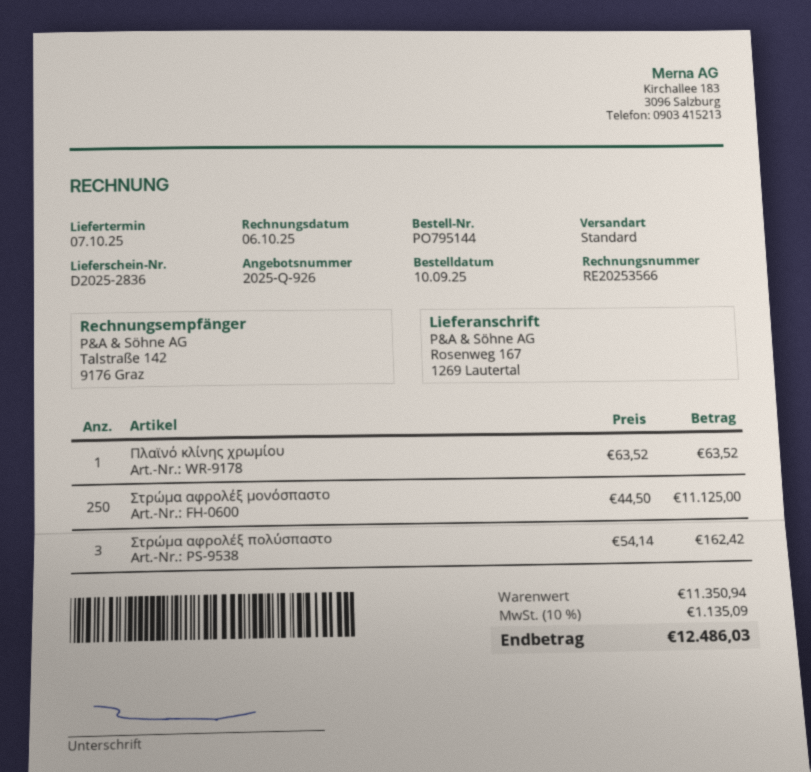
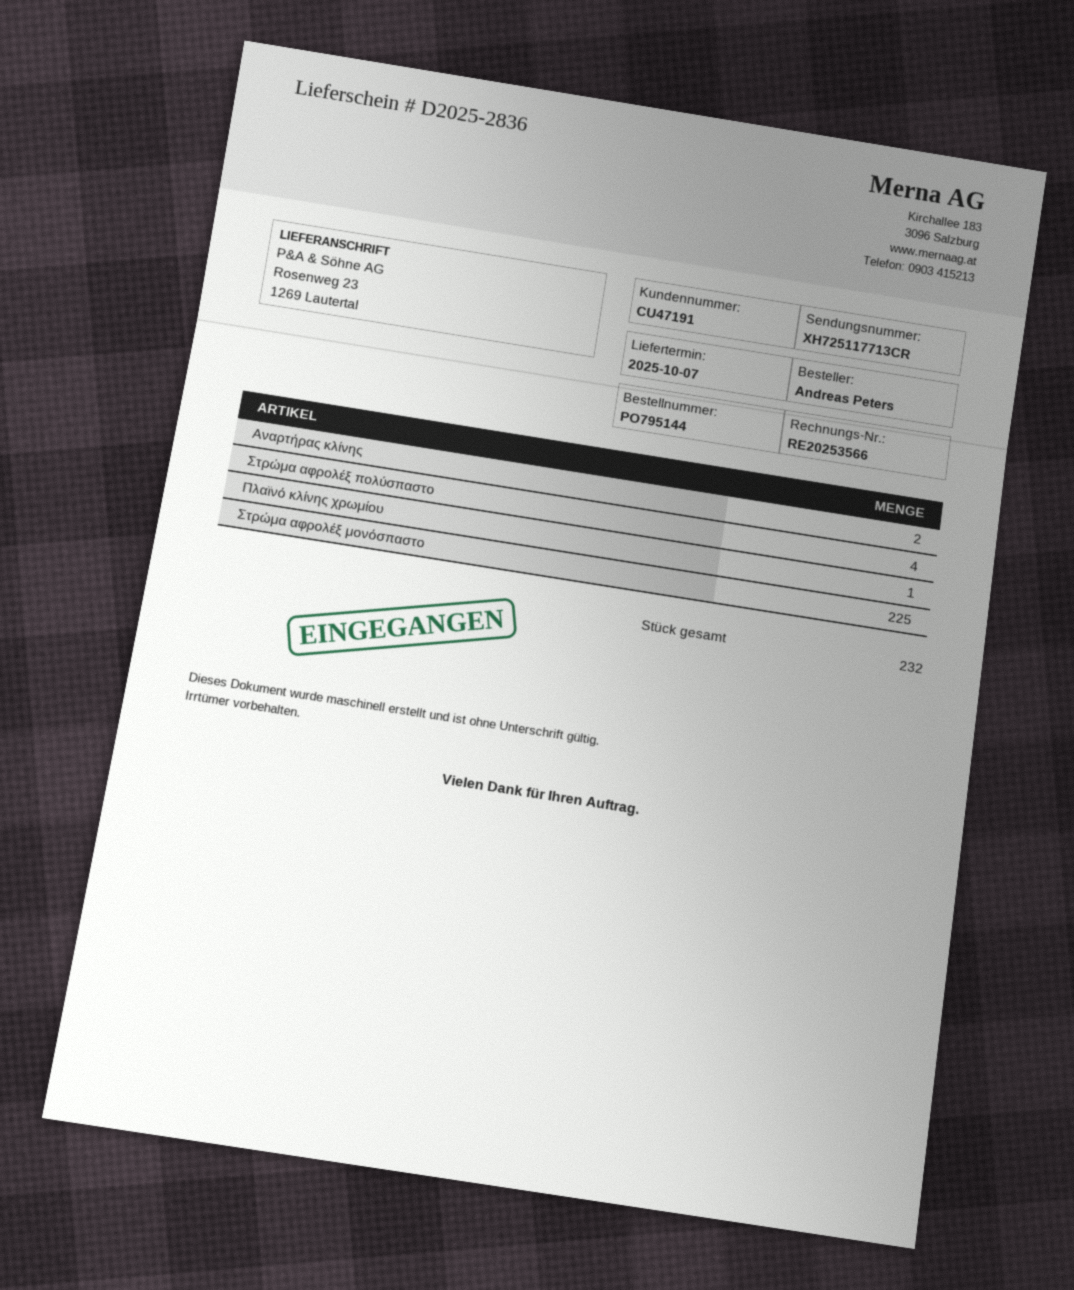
ship to: Rosenweg 167, 1269 Lautertal -> Rosenweg 23, 1269 Lautertal
Στρώμα αφρολέξ μονόσπαστο: 250 -> 225
Στρώμα αφρολέξ πολύσπαστο: 3 -> 4
Αναρτήρας κλίνης: none -> 2

